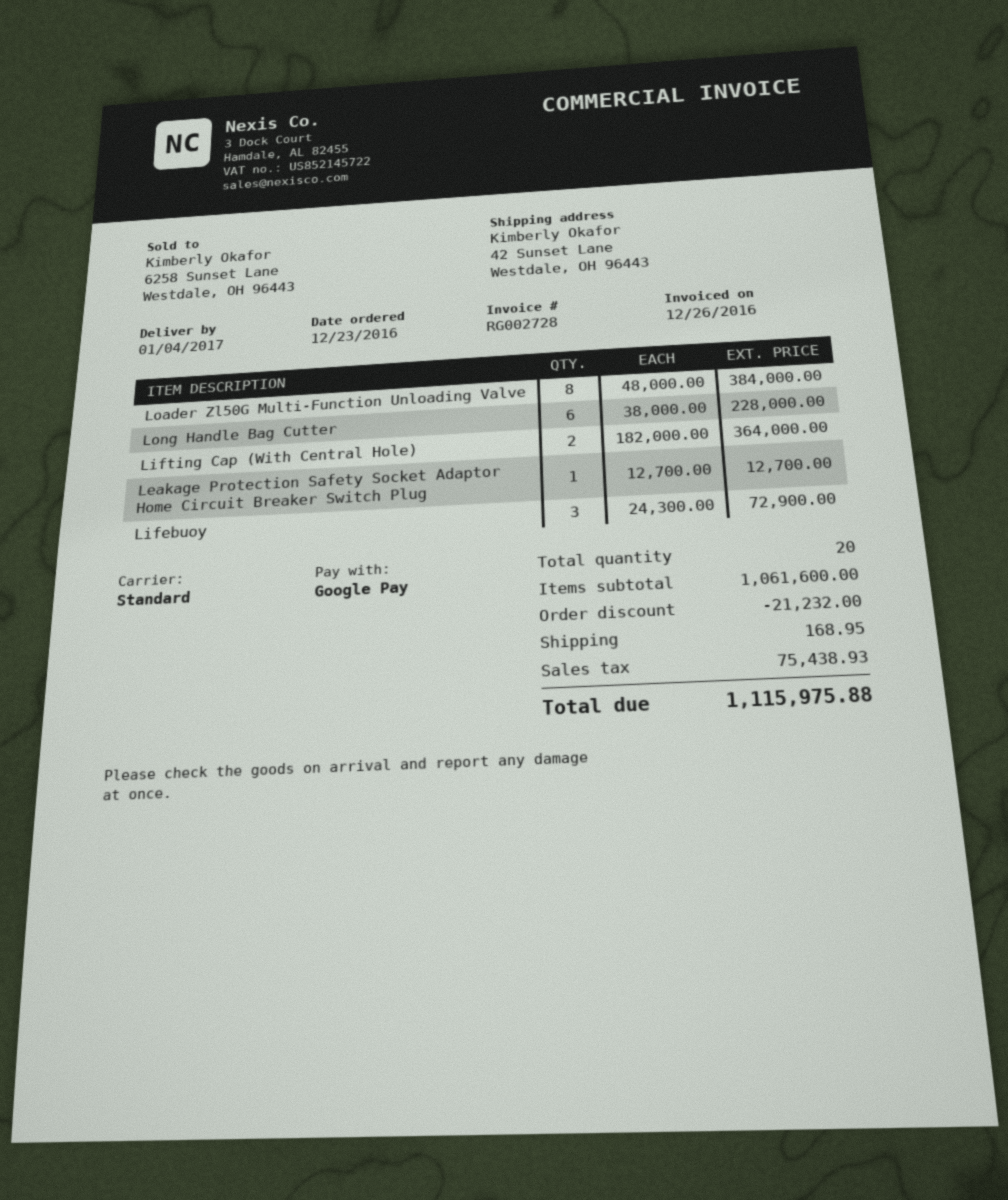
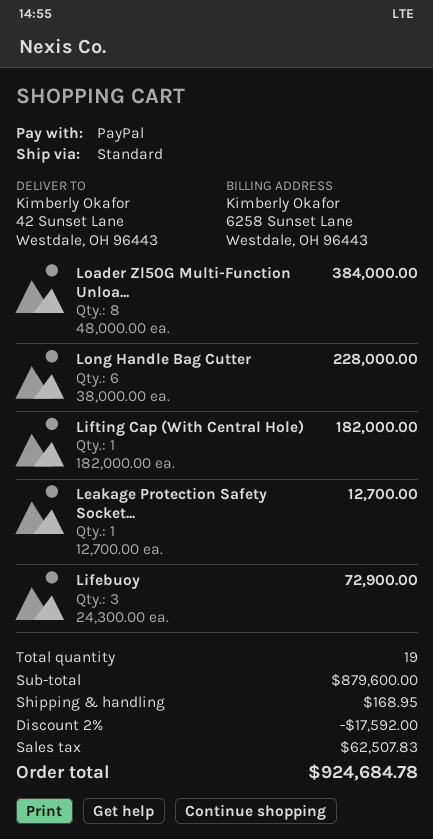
payment method: Google Pay -> PayPal
Lifting Cap (With Central Hole): 2 x 182000.00 = 364000.00 -> 1 x 182000.00 = 182000.00
total quantity: 20 -> 19
subtotal: 1061600.00 -> 879600.00
discount: 21232.00 -> 17592.00
tax: 75438.93 -> 62507.83
total: 1115975.88 -> 924684.78

